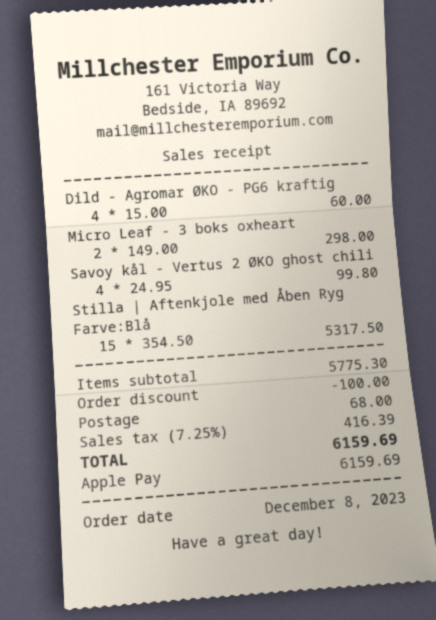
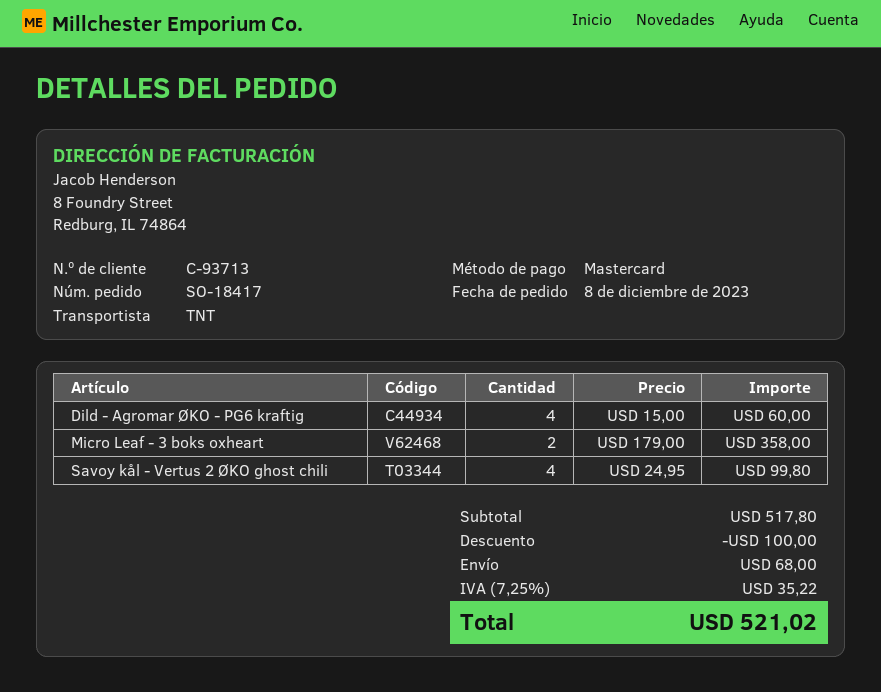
payment method: Apple Pay -> Mastercard
Micro Leaf - 3 boks oxheart: 2 x 149.00 = 298.00 -> 2 x 179.00 = 358.00
Stilla | Aftenkjole med Åben Ryg Farve:Blå: 15 x 354.50 = 5317.50 -> none
subtotal: 5775.30 -> 517.80
tax: 7.25% = 416.39 -> 7.25% = 35.22
total: 6159.69 -> 521.02

